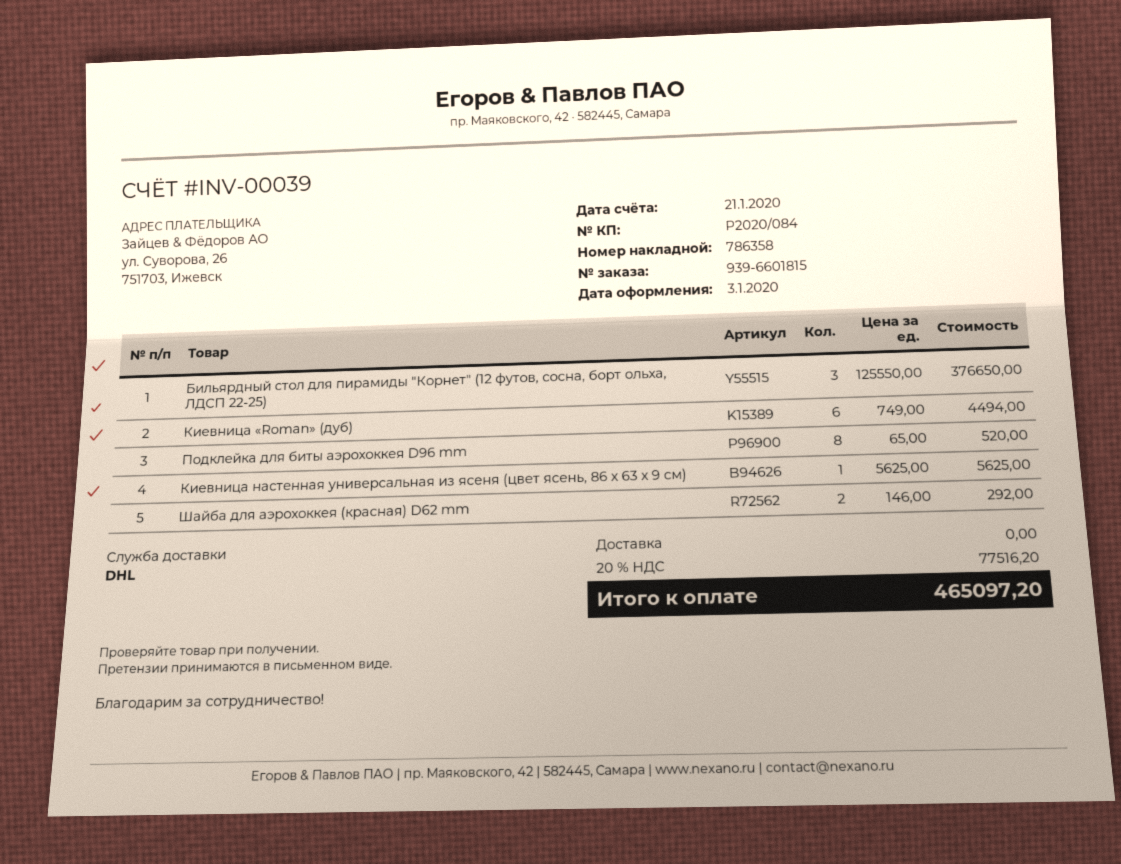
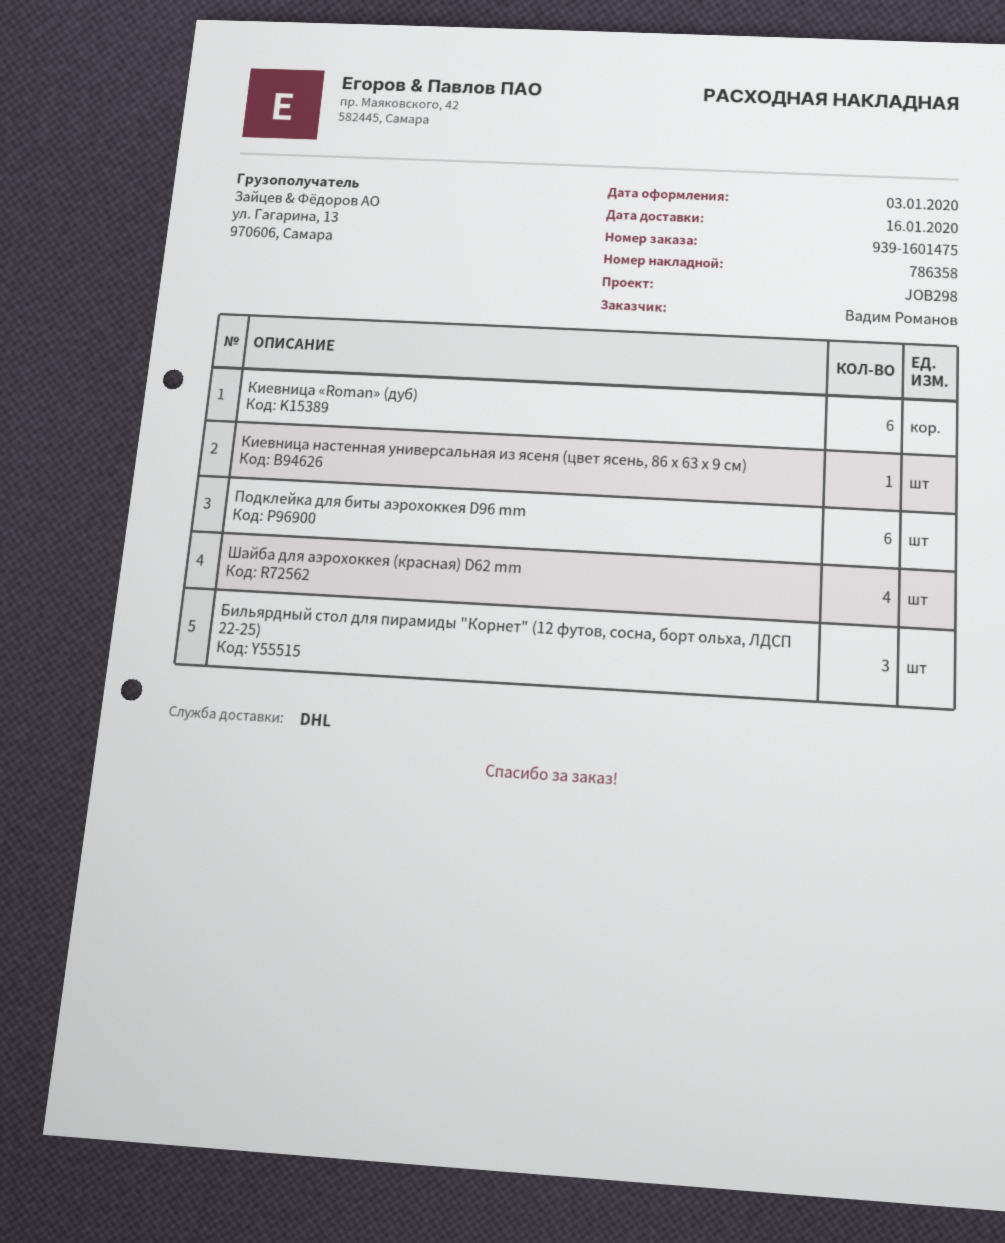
order number: 939-6601815 -> 939-1601475
Подклейка для биты аэрохоккея D96 mm: 8 -> 6
Шайба для аэрохоккея (красная) D62 mm: 2 -> 4

